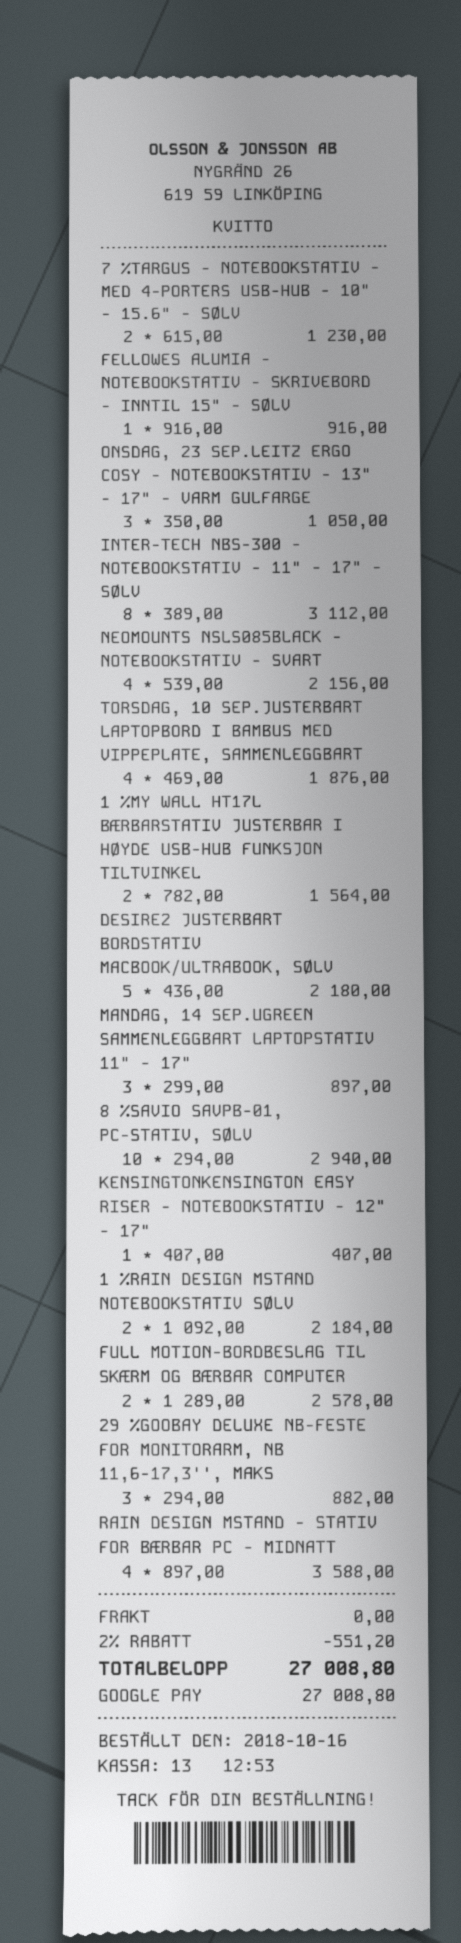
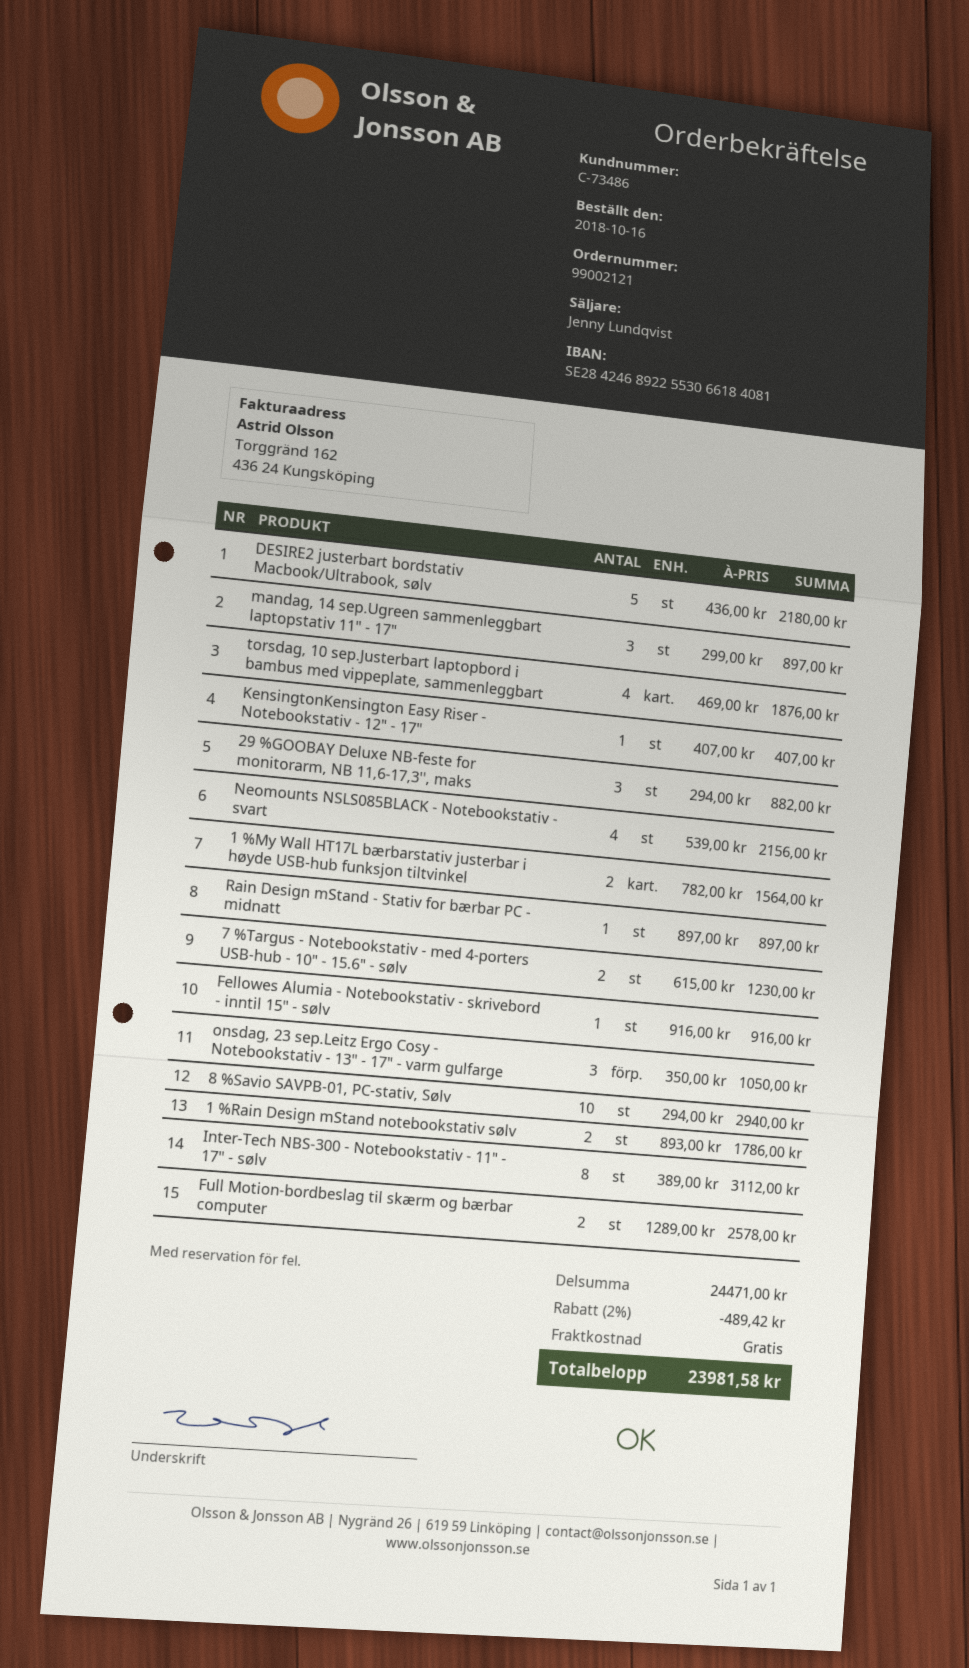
1 %RAIN DESIGN MSTAND NOTEBOOKSTATIV SØLV: 2 x 1092.00 = 2184.00 -> 2 x 893.00 = 1786.00
RAIN DESIGN MSTAND - STATIV FOR BÆRBAR PC - MIDNATT: 4 x 897.00 = 3588.00 -> 1 x 897.00 = 897.00
discount: 2% = 551.20 -> 2% = 489.42
total: 27008.80 -> 23981.58

